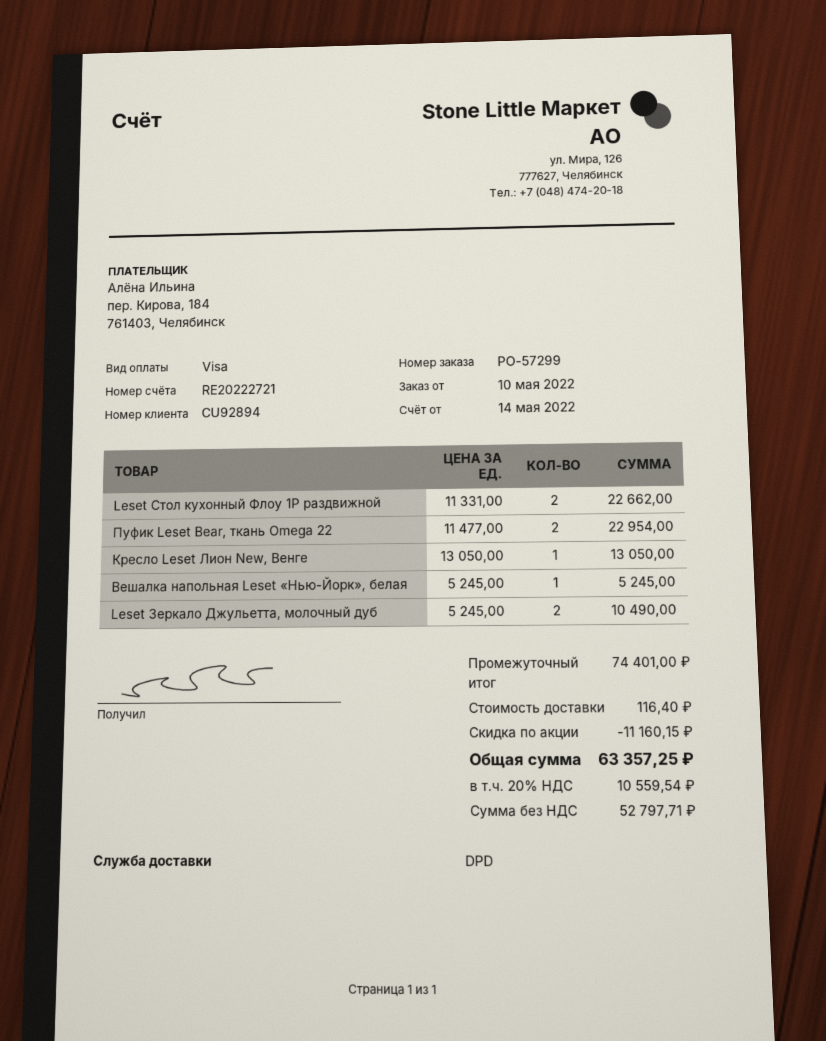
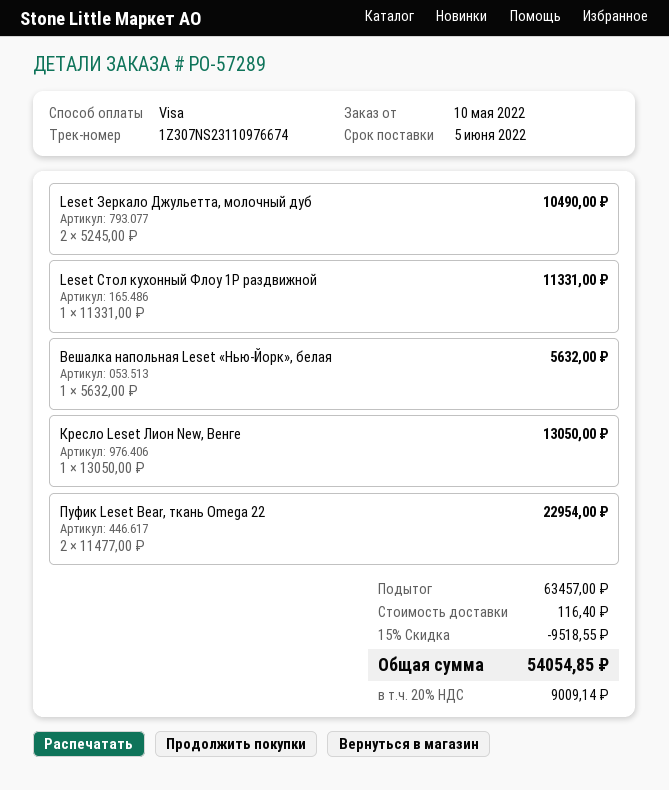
order number: PO-57299 -> PO-57289
Leset Стол кухонный Флоу 1Р раздвижной: 2 x 11331.00 = 22662.00 -> 1 x 11331.00 = 11331.00
Вешалка напольная Leset «Нью-Йорк», белая: 1 x 5245.00 = 5245.00 -> 1 x 5632.00 = 5632.00
subtotal: 74401.00 -> 63457.00
discount: 11160.15 -> 9518.55
tax: 20% = 10559.54 -> 20% = 9009.14
total: 63357.25 -> 54054.85

